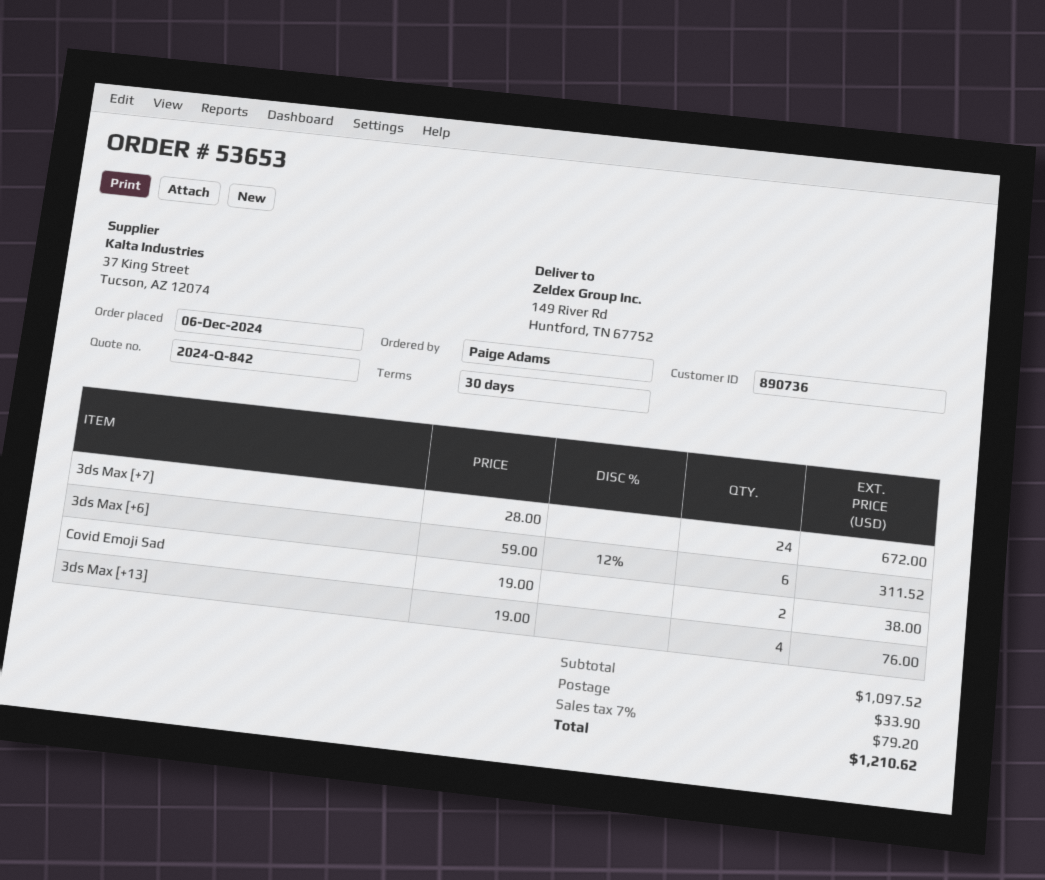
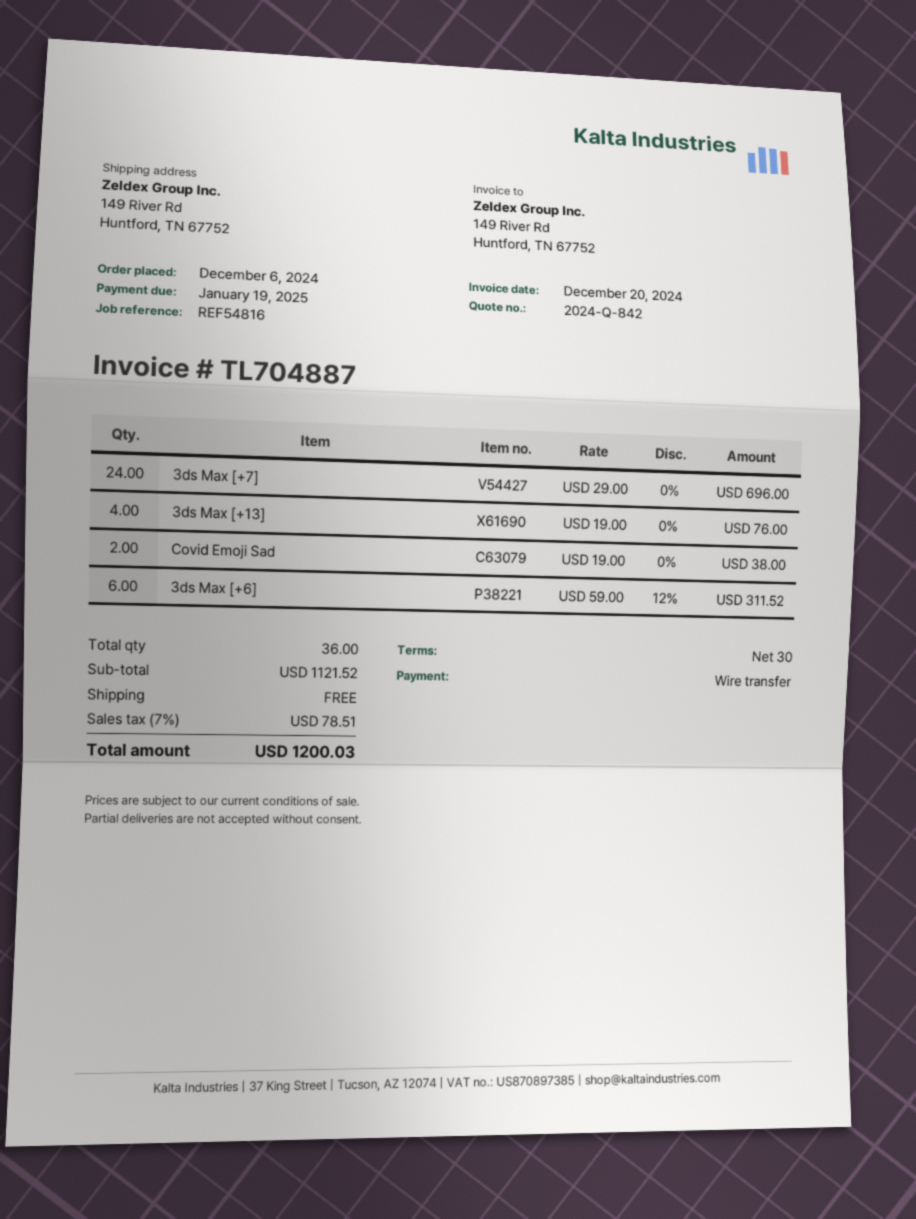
3ds Max [+7]: 24 x 28.00 = 672.00 -> 24 x 29.00 = 696.00
subtotal: 1097.52 -> 1121.52
shipping: 33.90 -> 0.00
tax: 7% = 79.20 -> 7% = 78.51
total: 1210.62 -> 1200.03

